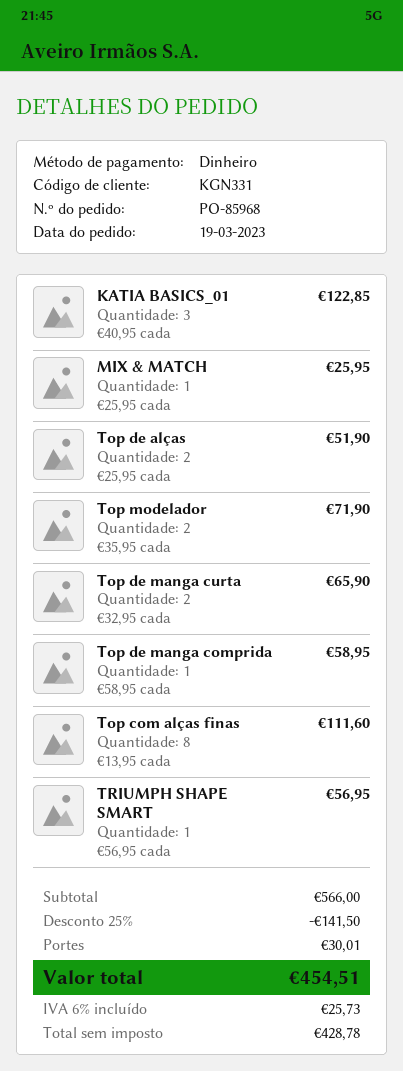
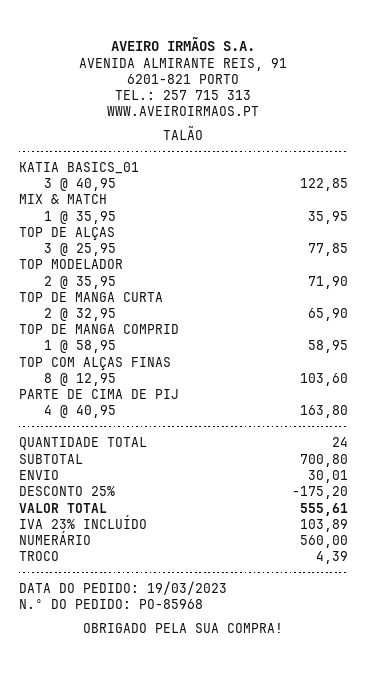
MIX & MATCH: 1 x 25.95 = 25.95 -> 1 x 35.95 = 35.95
Top de alças: 2 x 25.95 = 51.90 -> 3 x 25.95 = 77.85
Top com alças finas: 8 x 13.95 = 111.60 -> 8 x 12.95 = 103.60
TRIUMPH SHAPE SMART: 1 x 56.95 = 56.95 -> none
PARTE DE CIMA DE PIJ: none -> 4 x 40.95 = 163.80
subtotal: 566.00 -> 700.80
discount: 25% = 141.50 -> 25% = 175.20
tax: 6% = 25.73 -> 23% = 103.89
total: 454.51 -> 555.61

